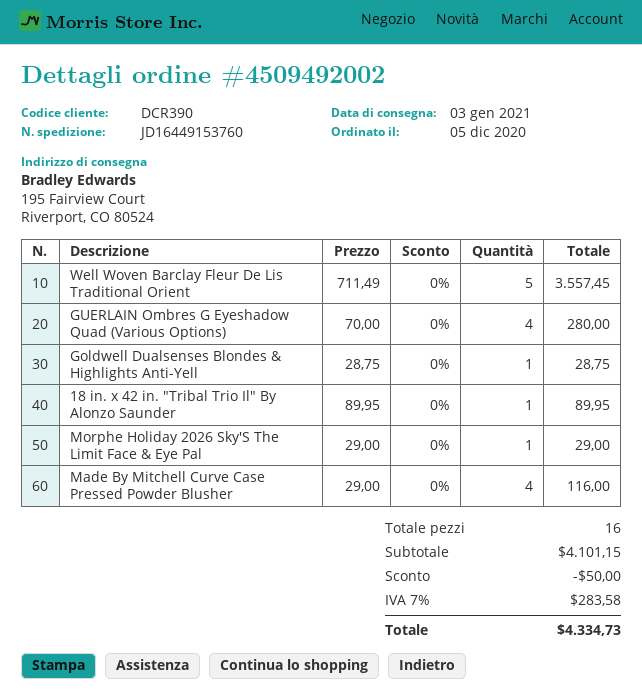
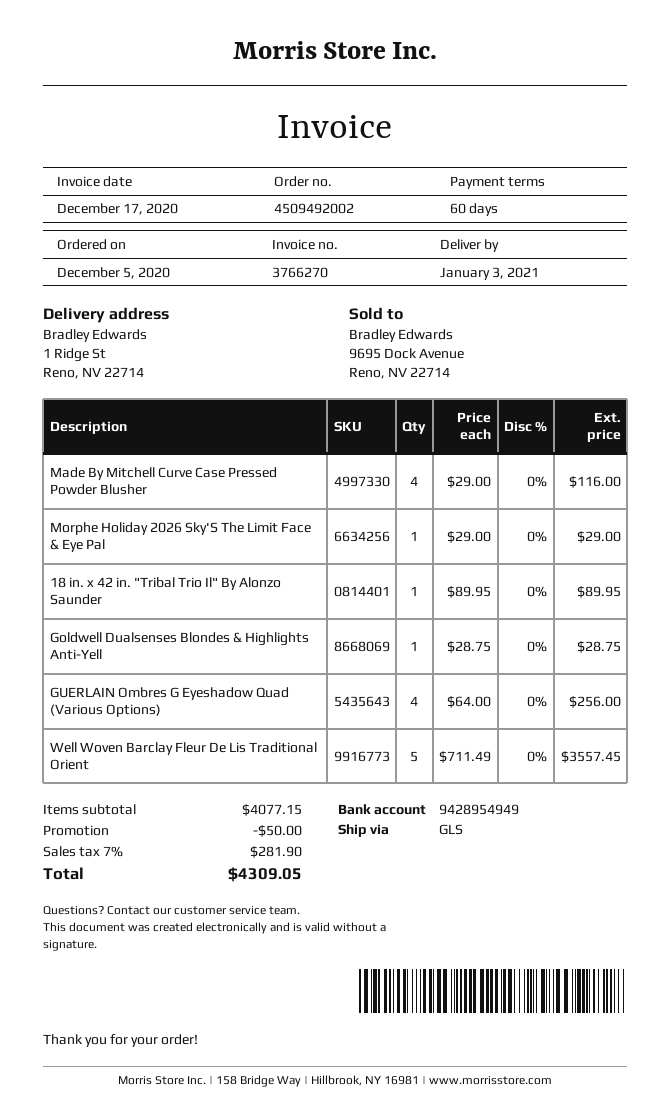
ship to: 195 Fairview Court, Riverport, CO 80524 -> 1 Ridge St, Reno, NV 22714
GUERLAIN Ombres G Eyeshadow Quad (Various Options): 4 x 70.00 = 280.00 -> 4 x 64.00 = 256.00
subtotal: 4101.15 -> 4077.15
tax: 7% = 283.58 -> 7% = 281.90
total: 4334.73 -> 4309.05

